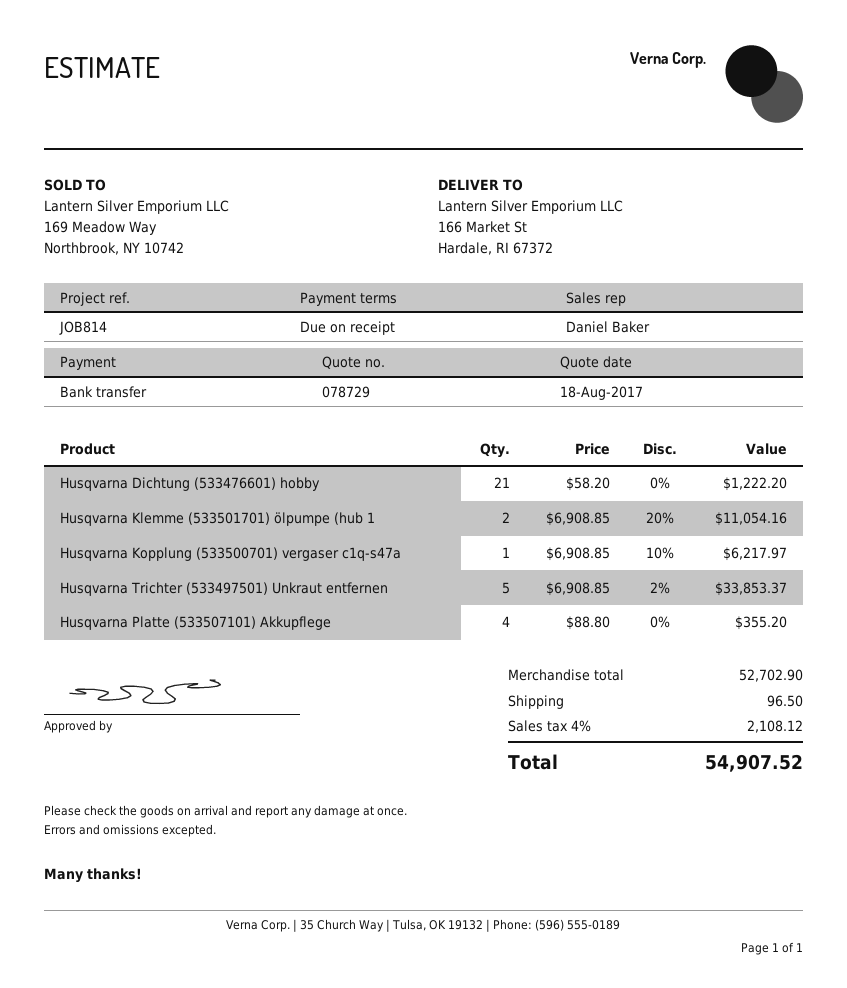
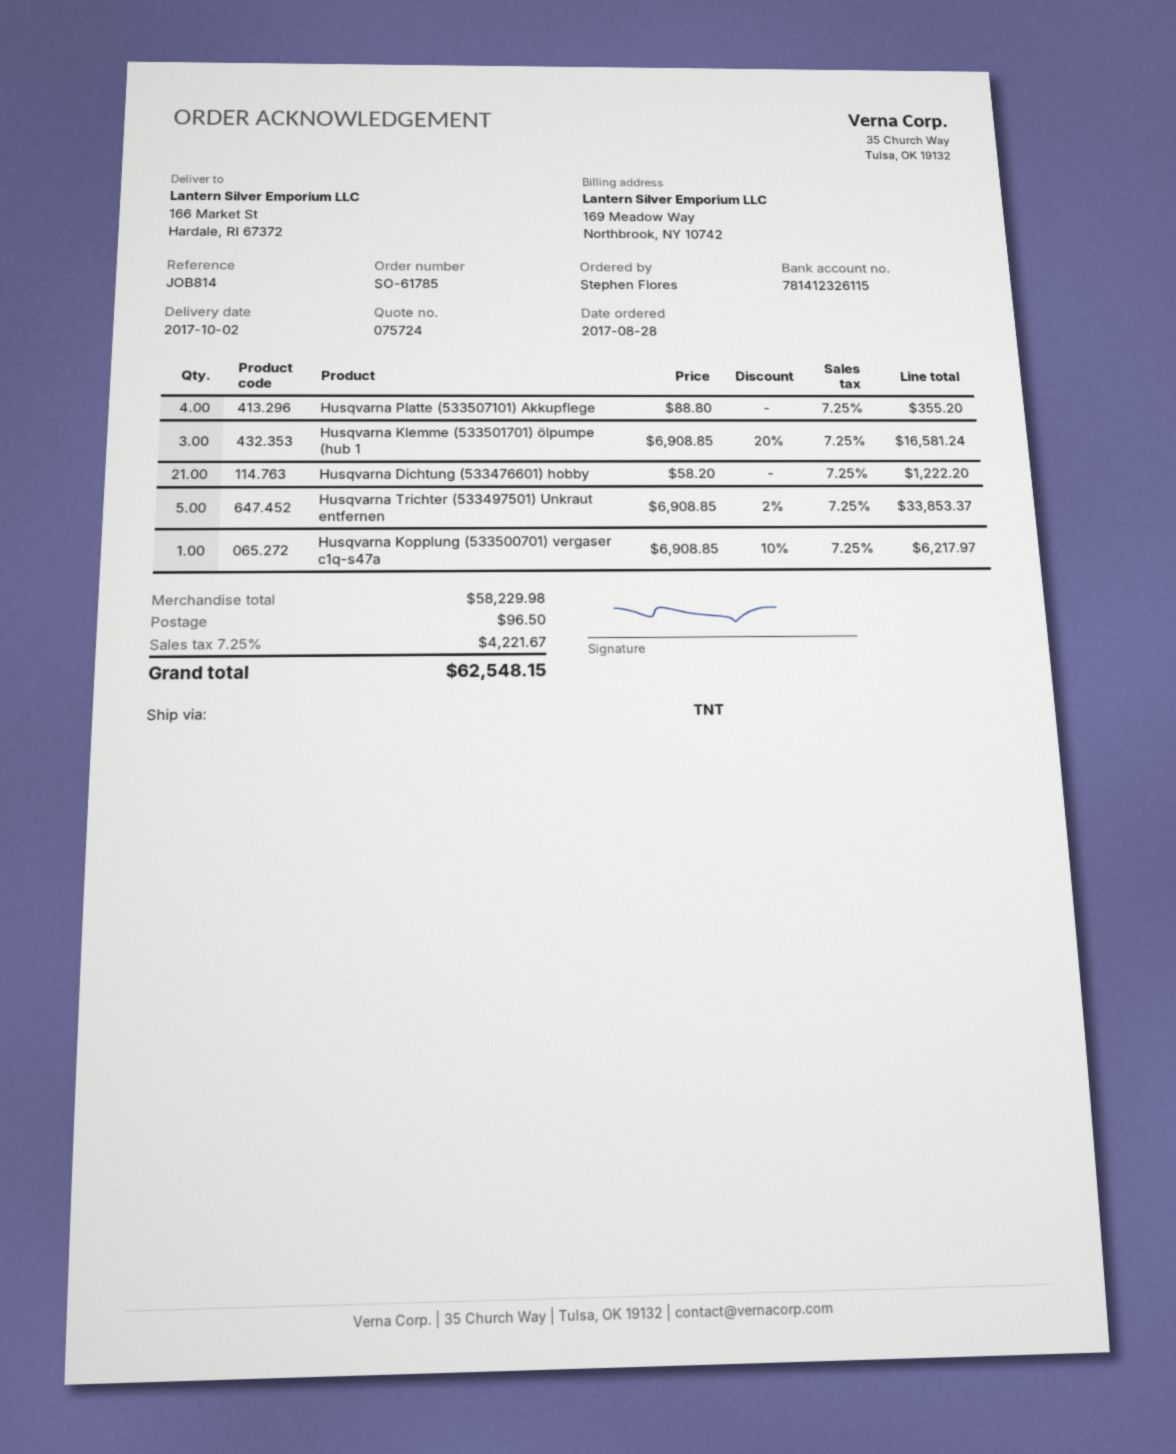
quote number: 078729 -> 075724
Husqvarna Klemme (533501701) ölpumpe (hub 1: 2 x 6908.85 - 20% = 11054.16 -> 3 x 6908.85 - 20% = 16581.24
subtotal: 52702.90 -> 58229.98
tax: 4% = 2108.12 -> 7.25% = 4221.67
total: 54907.52 -> 62548.15

